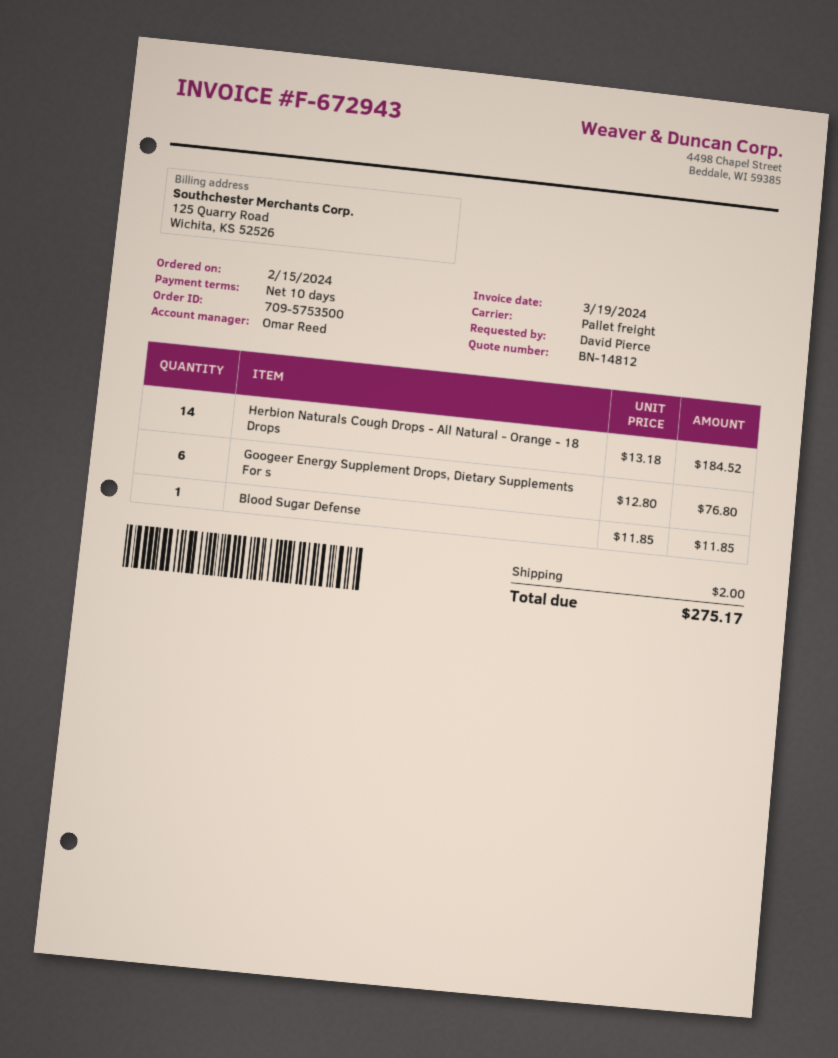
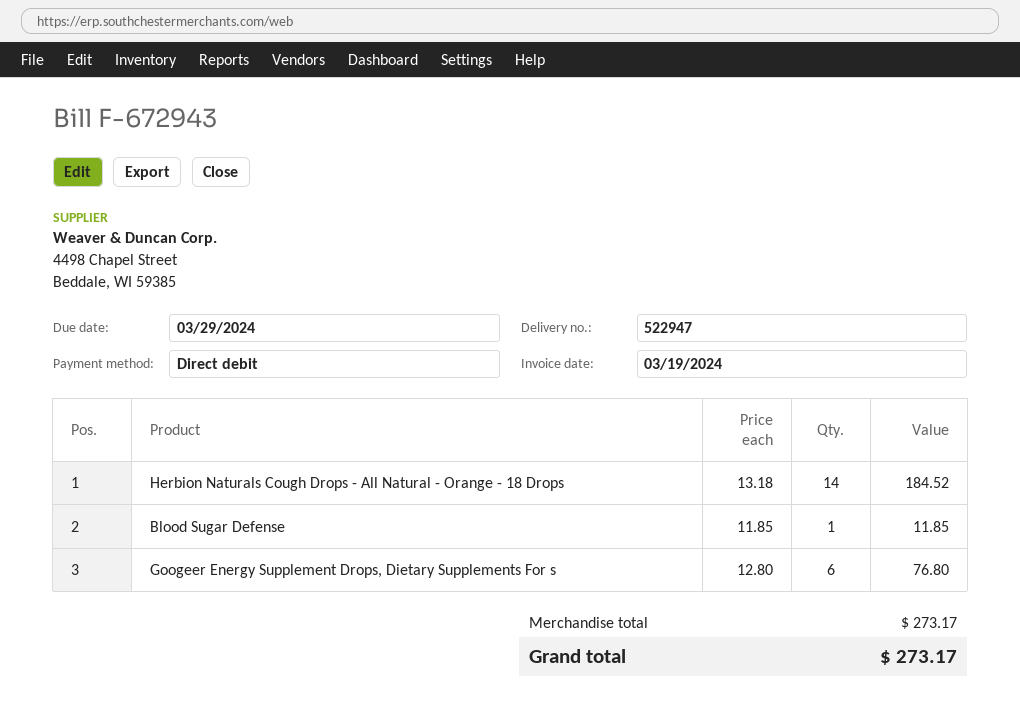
shipping: 2.00 -> none
total: 275.17 -> 273.17

